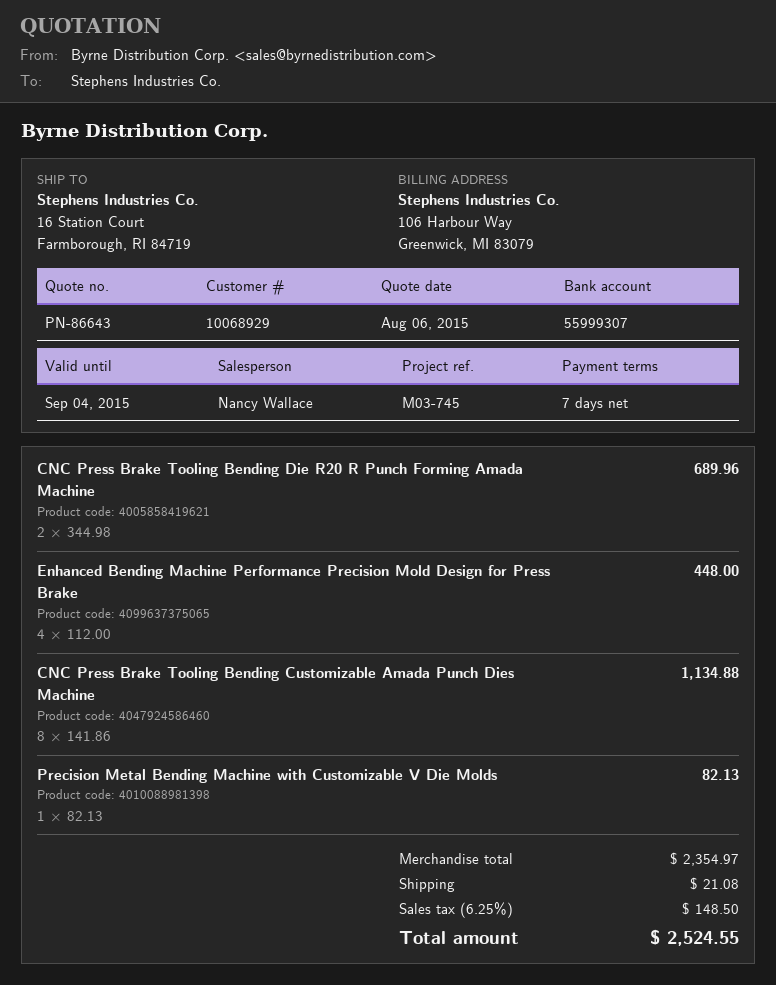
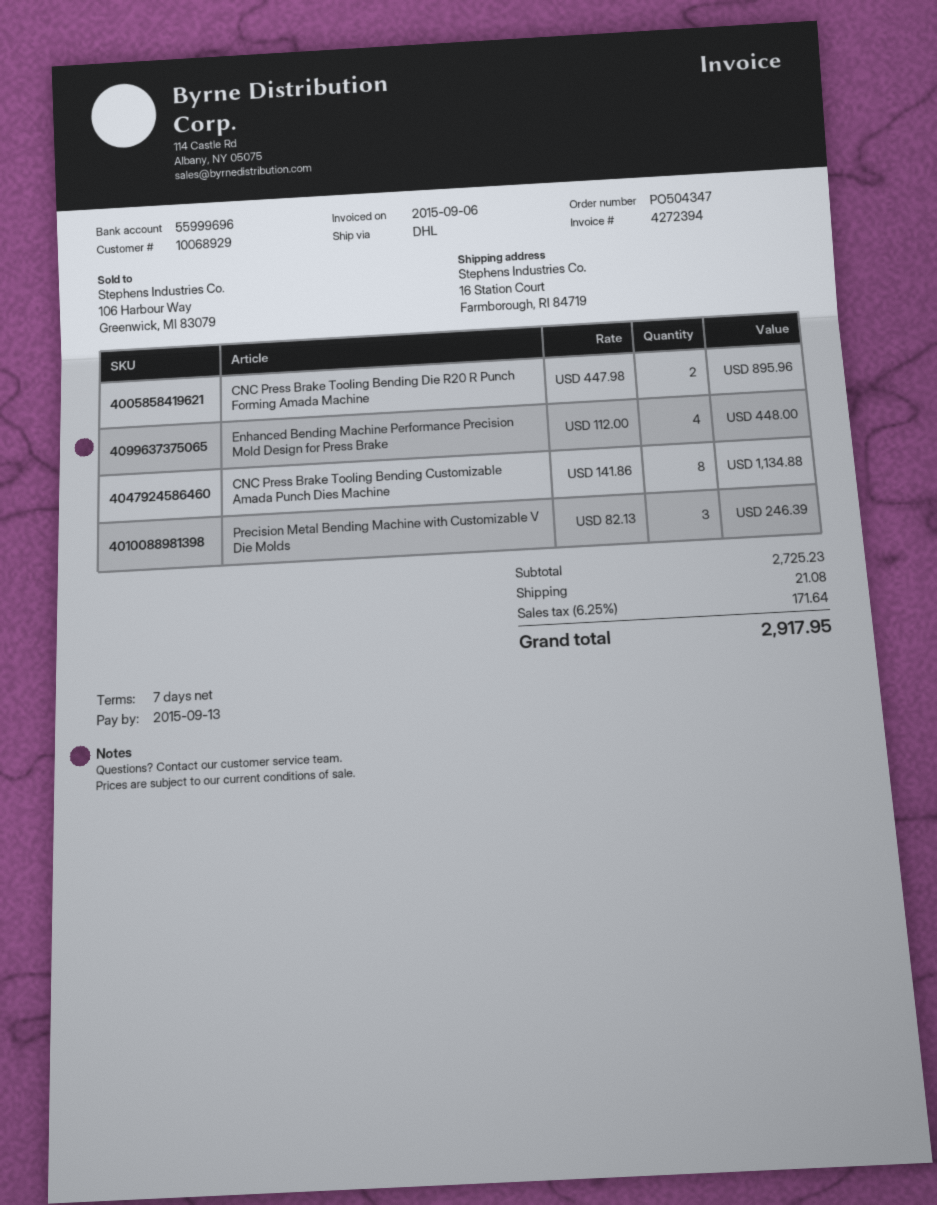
bank account: 55999307 -> 55999696
CNC Press Brake Tooling Bending Die R20 R Punch Forming Amada Machine: 2 x 344.98 = 689.96 -> 2 x 447.98 = 895.96
Precision Metal Bending Machine with Customizable V Die Molds: 1 x 82.13 = 82.13 -> 3 x 82.13 = 246.39
subtotal: 2354.97 -> 2725.23
tax: 6.25% = 148.50 -> 6.25% = 171.64
total: 2524.55 -> 2917.95

